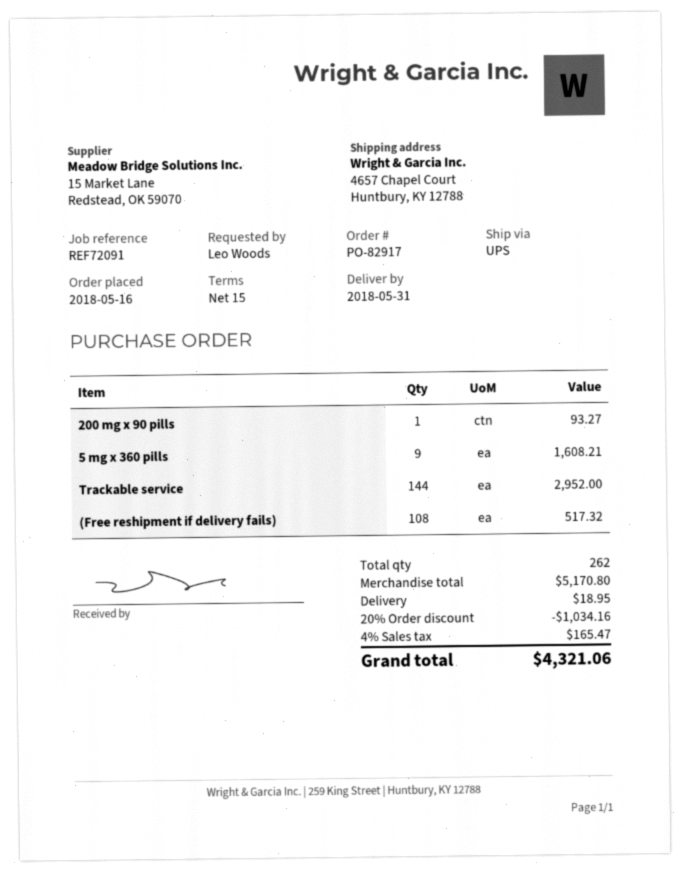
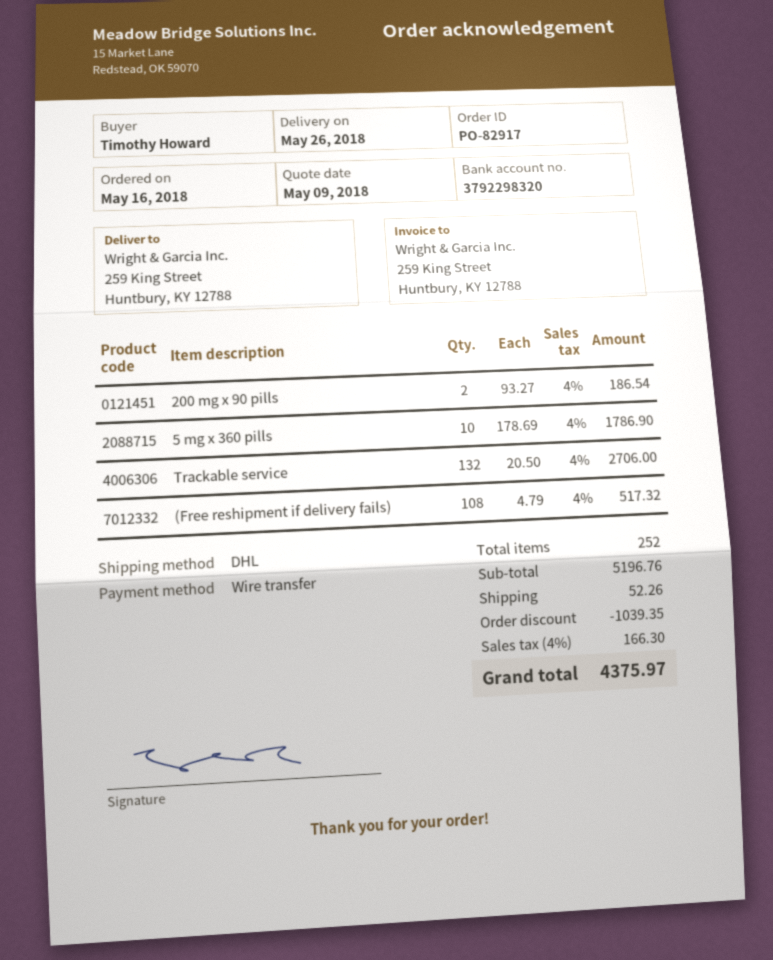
delivery date: 2018-05-31 -> 2018-05-26
ordered by: Leo Woods -> Timothy Howard
shipping method: UPS -> DHL
ship to: 4657 Chapel Court, Huntbury, KY 12788 -> 259 King Street, Huntbury, KY 12788
200 mg x 90 pills: 1 for 93.27 -> 2 for 186.54
5 mg x 360 pills: 9 for 1608.21 -> 10 for 1786.90
Trackable service: 144 for 2952.00 -> 132 for 2706.00
total quantity: 262 -> 252
subtotal: 5170.80 -> 5196.76
discount: 1034.16 -> 1039.35
shipping: 18.95 -> 52.26
tax: 4% = 165.47 -> 4% = 166.30
total: 4321.06 -> 4375.97

